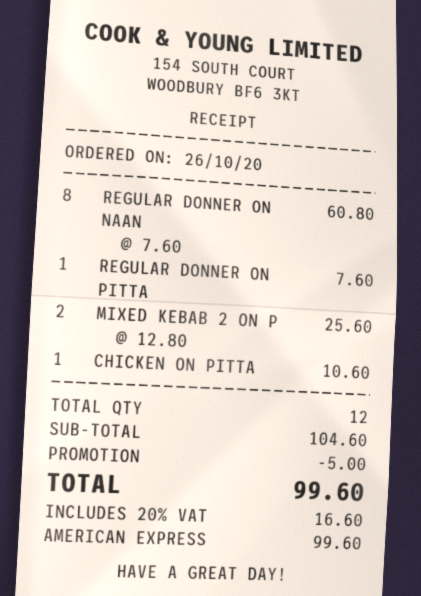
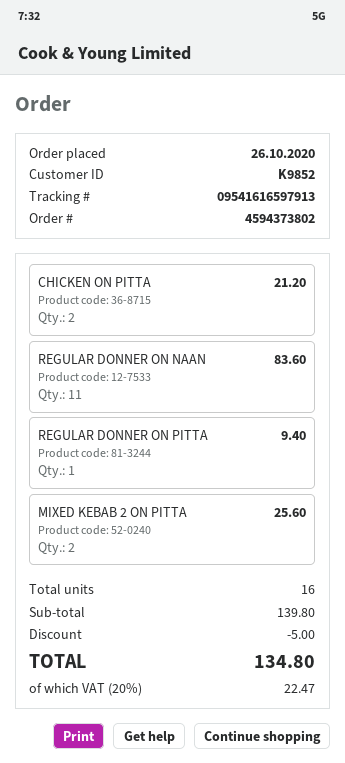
REGULAR DONNER ON NAAN: 8 for 60.80 -> 11 for 83.60
REGULAR DONNER ON PITTA: 1 for 7.60 -> 1 for 9.40
CHICKEN ON PITTA: 1 for 10.60 -> 2 for 21.20
total quantity: 12 -> 16
subtotal: 104.60 -> 139.80
tax: 20% = 16.60 -> 20% = 22.47
total: 99.60 -> 134.80

